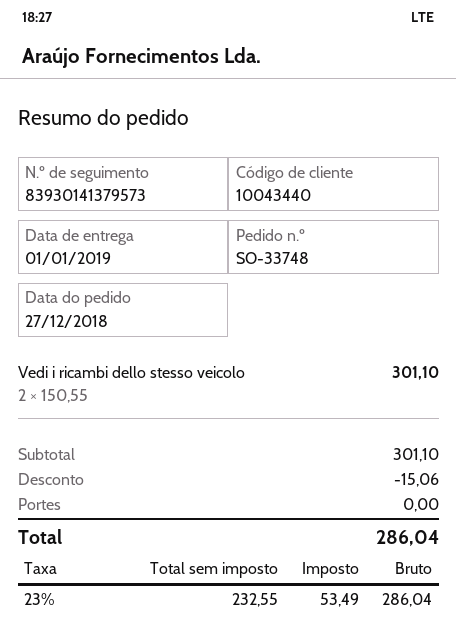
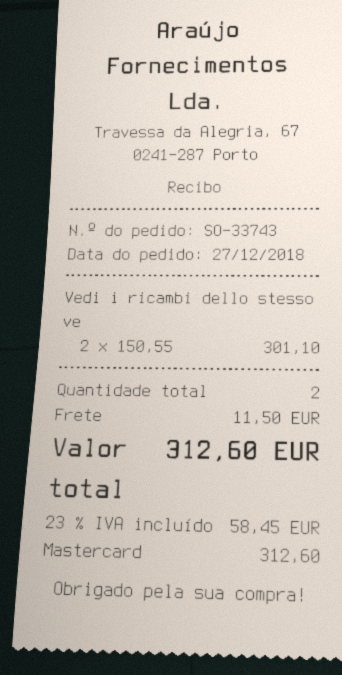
order number: SO-33748 -> SO-33743
discount: 15.06 -> none
shipping: 0.00 -> 11.50
tax: 23% = 53.49 -> 23% = 58.45
total: 286.04 -> 312.60

